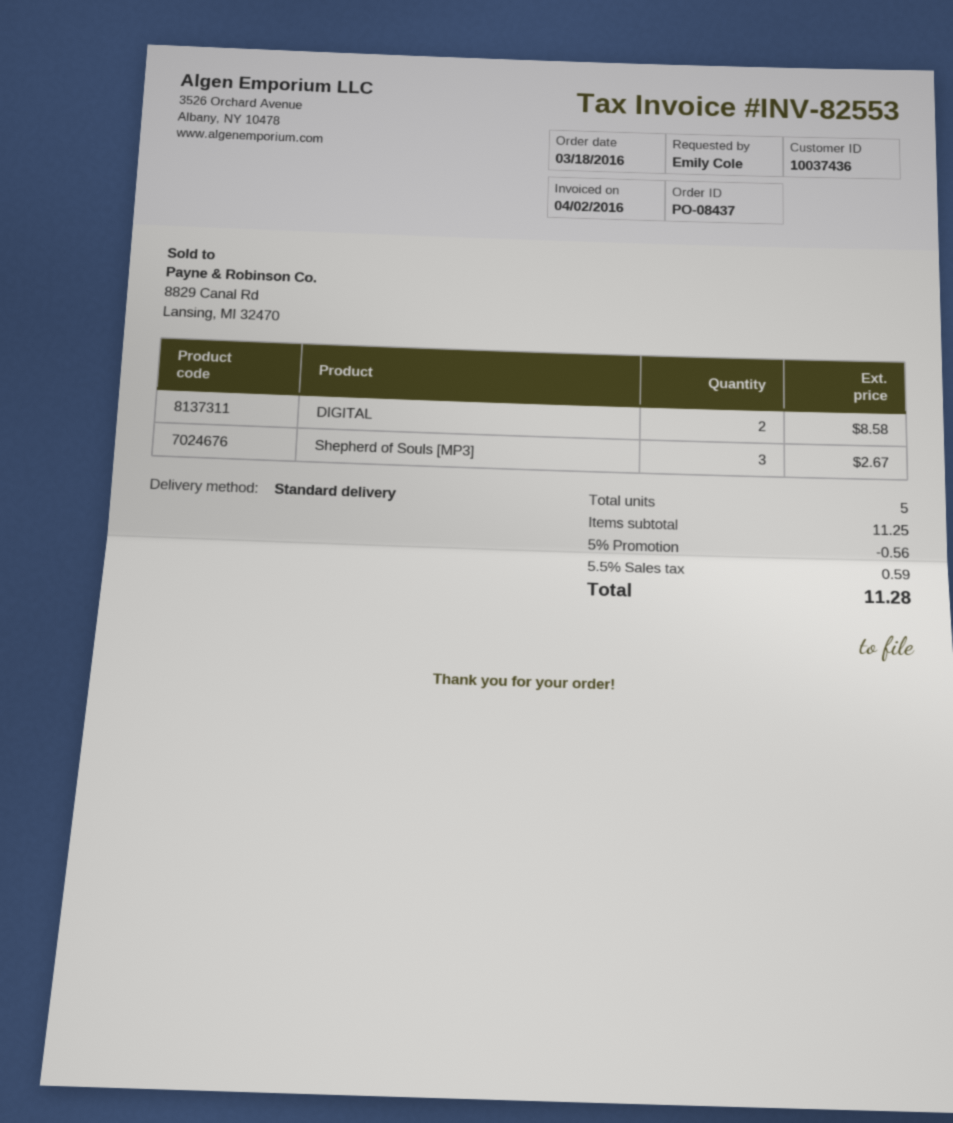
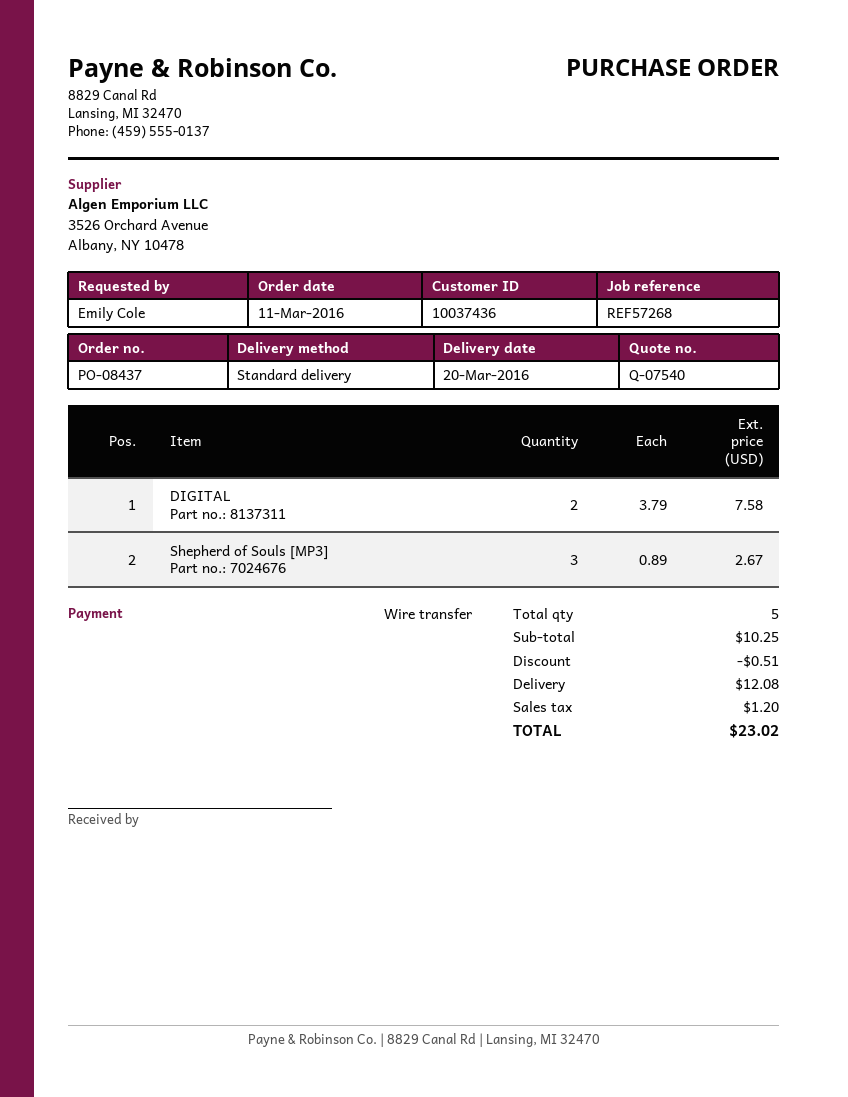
order date: 2016-03-18 -> 2016-03-11
DIGITAL: 2 for 8.58 -> 2 for 7.58
subtotal: 11.25 -> 10.25
discount: 0.56 -> 0.51
shipping: none -> 12.08
tax: 0.59 -> 1.20
total: 11.28 -> 23.02

